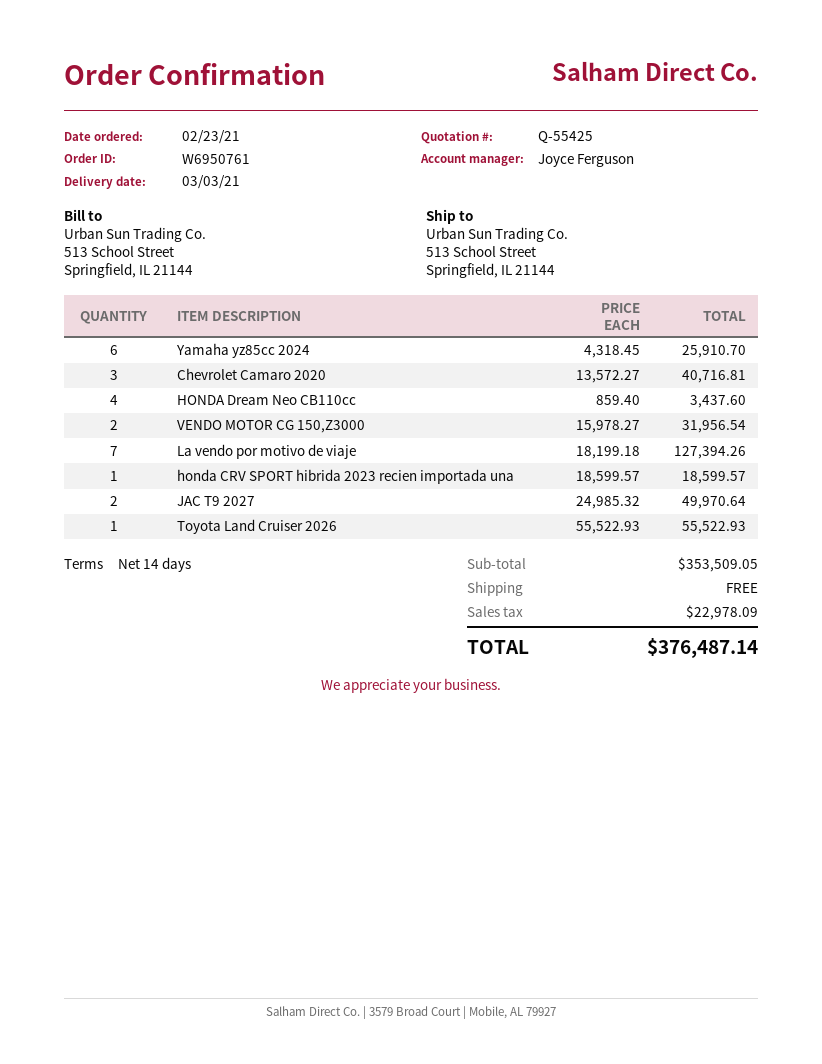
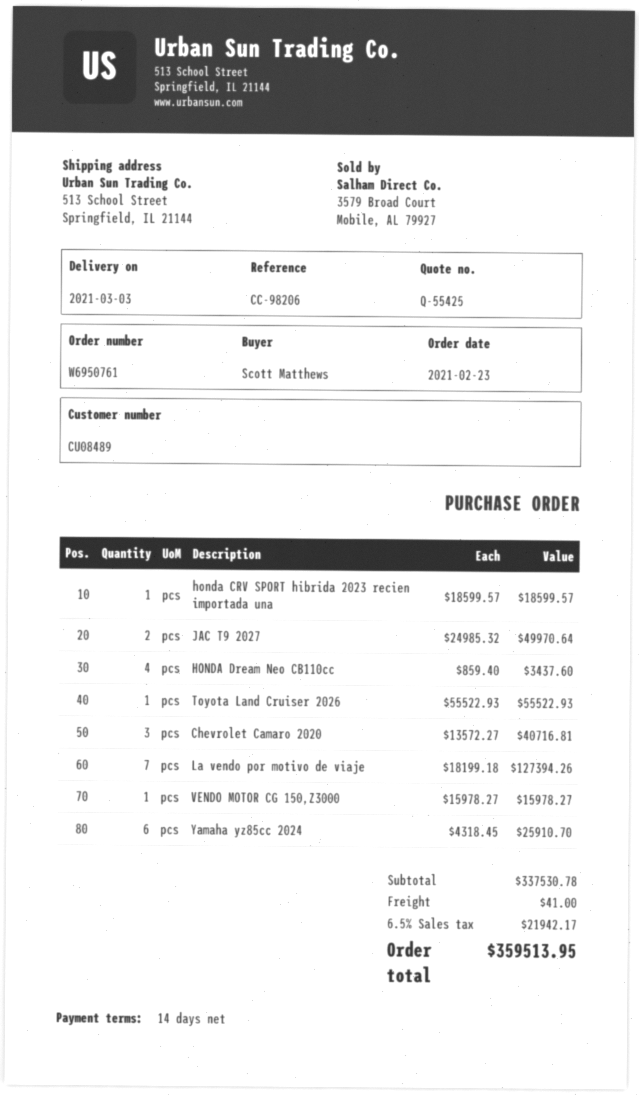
VENDO MOTOR CG 150,Z3000: 2 x 15978.27 = 31956.54 -> 1 x 15978.27 = 15978.27
subtotal: 353509.05 -> 337530.78
shipping: 0.00 -> 41.00
tax: 22978.09 -> 21942.17
total: 376487.14 -> 359513.95

